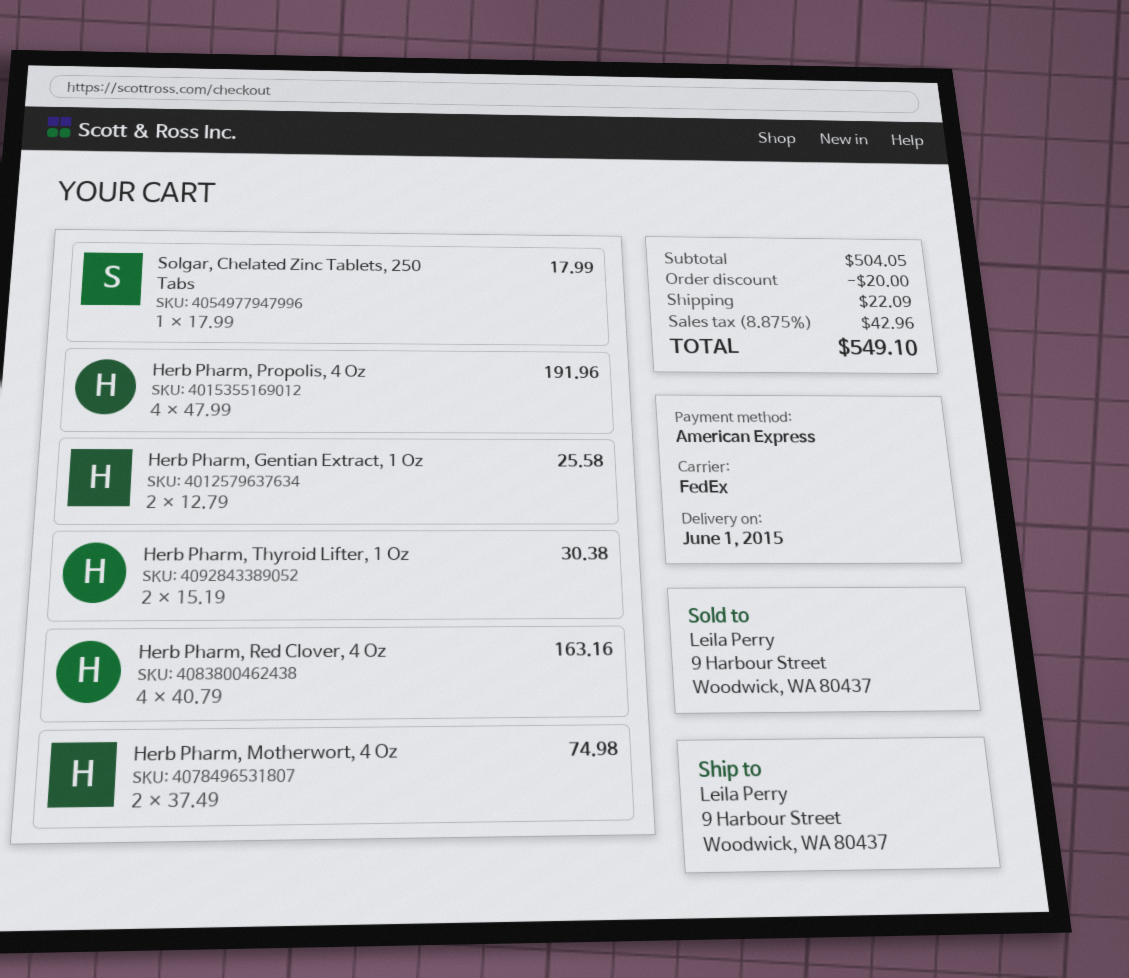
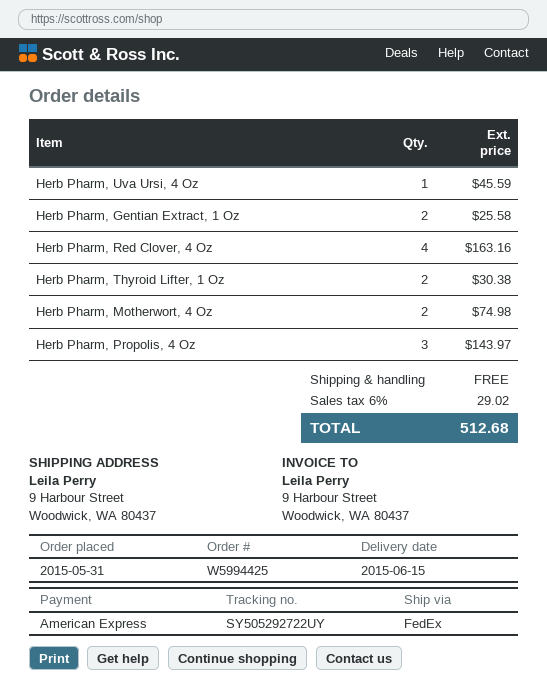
delivery date: 2015-06-01 -> 2015-06-15
Solgar, Chelated Zinc Tablets, 250 Tabs: 1 for 17.99 -> none
Herb Pharm, Propolis, 4 Oz: 4 for 191.96 -> 3 for 143.97
Herb Pharm, Uva Ursi, 4 Oz: none -> 1 for 45.59
discount: 20.00 -> none
shipping: 22.09 -> 0.00
tax: 8.875% = 42.96 -> 6% = 29.02
total: 549.10 -> 512.68

